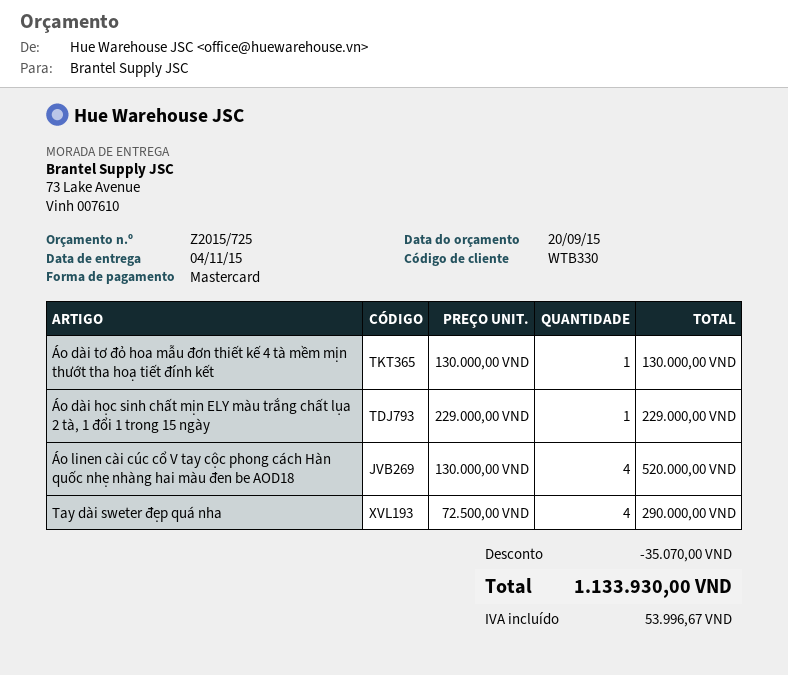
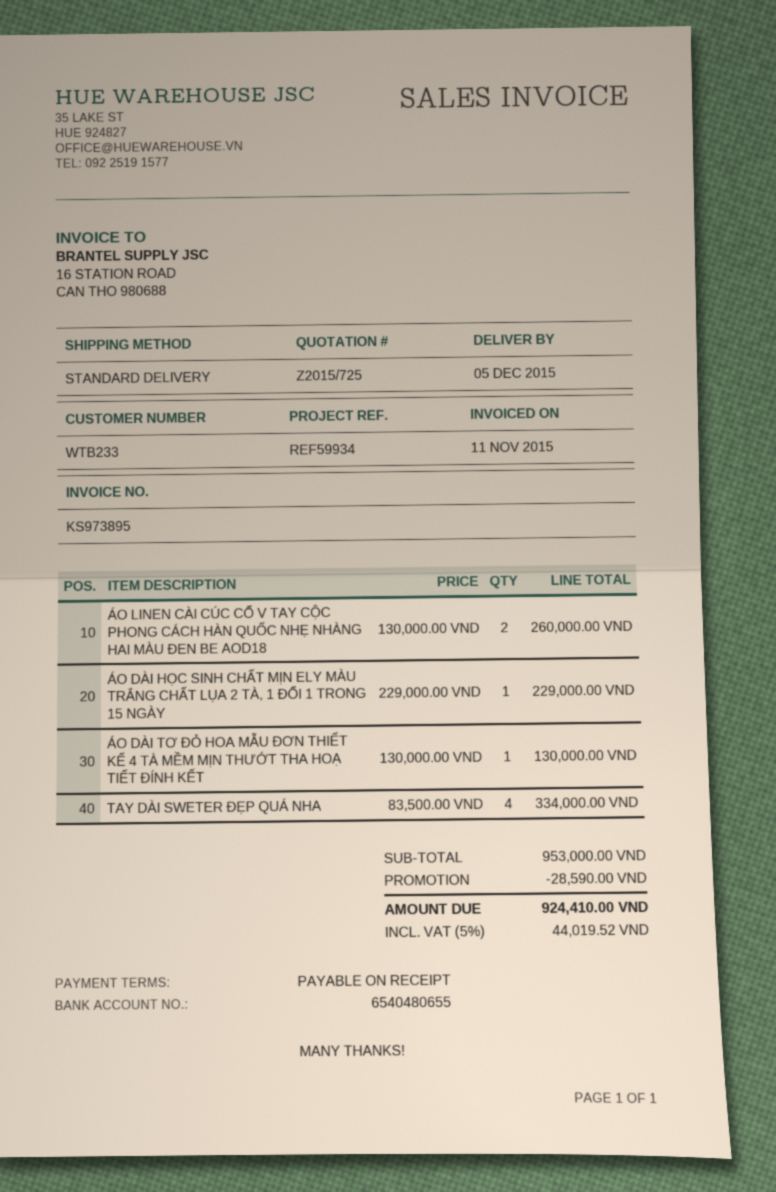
delivery date: 2015-11-04 -> 2015-12-05
customer number: WTB330 -> WTB233
Áo linen cài cúc cổ V tay cộc phong cách Hàn quốc nhẹ nhàng hai màu đen be AOD18: 4 x 130000.00 = 520000.00 -> 2 x 130000.00 = 260000.00
Tay dài sweter đẹp quá nha: 4 x 72500.00 = 290000.00 -> 4 x 83500.00 = 334000.00
discount: 35070.00 -> 28590.00
tax: 53996.67 -> 44019.52
total: 1133930.00 -> 924410.00

